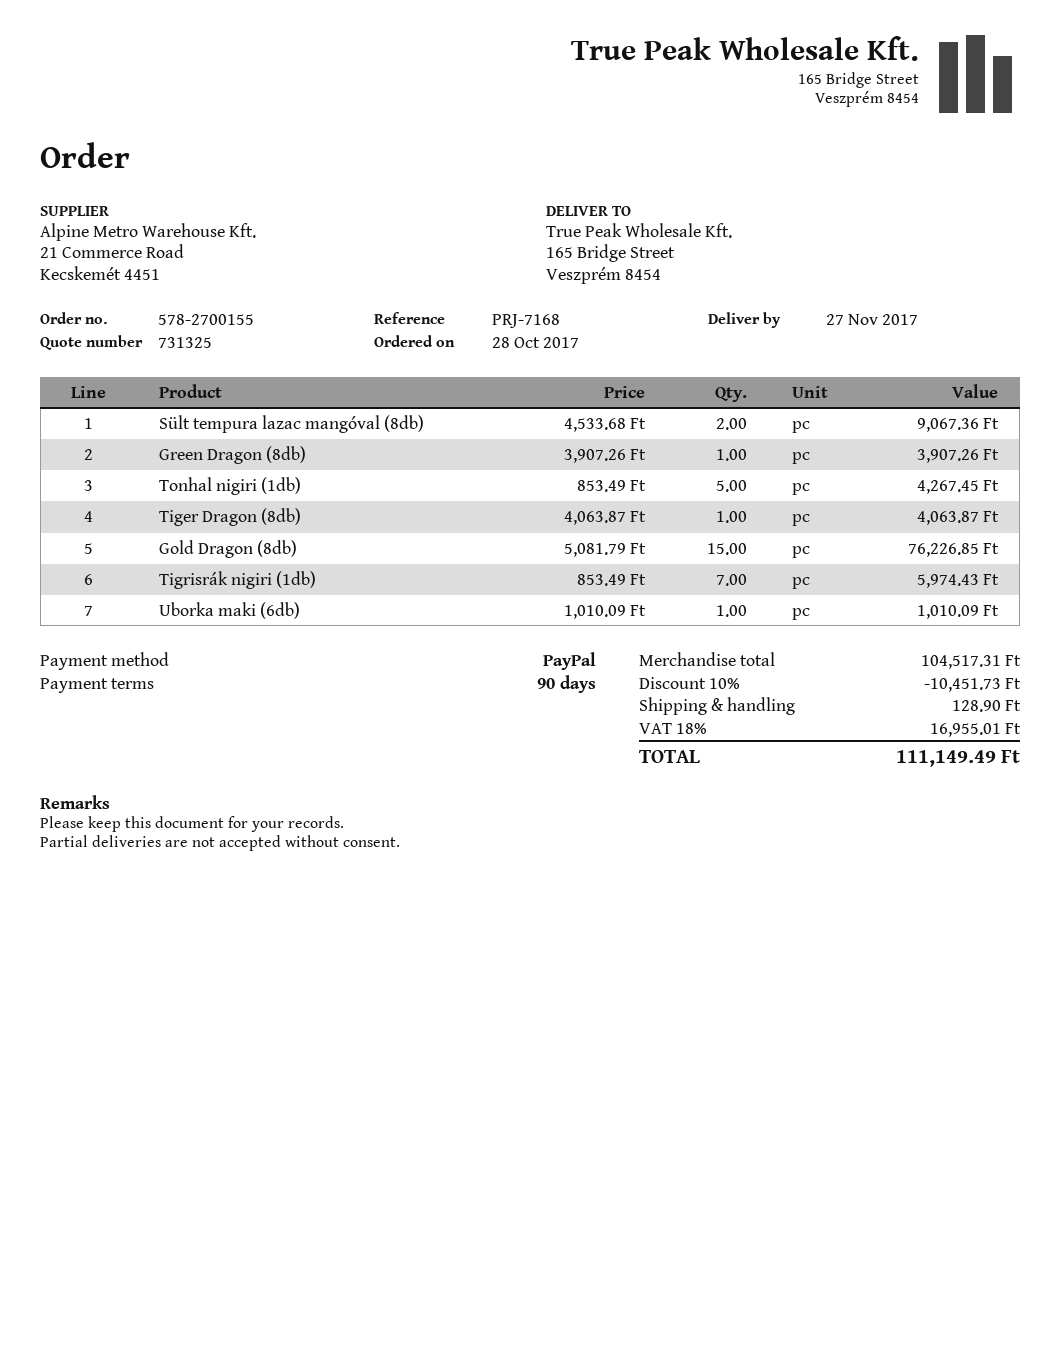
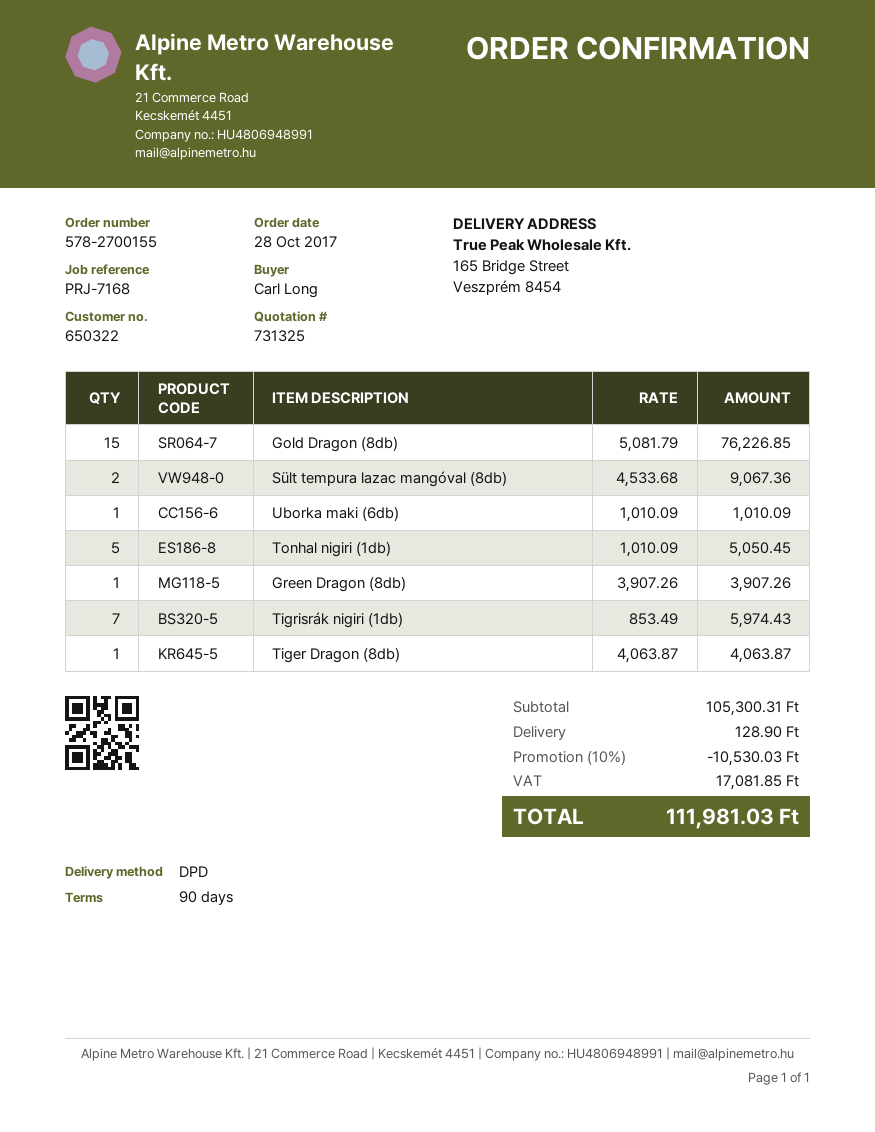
Tonhal nigiri (1db): 5 x 853.49 = 4267.45 -> 5 x 1010.09 = 5050.45
subtotal: 104517.31 -> 105300.31
discount: 10% = 10451.73 -> 10% = 10530.03
tax: 16955.01 -> 17081.85
total: 111149.49 -> 111981.03

